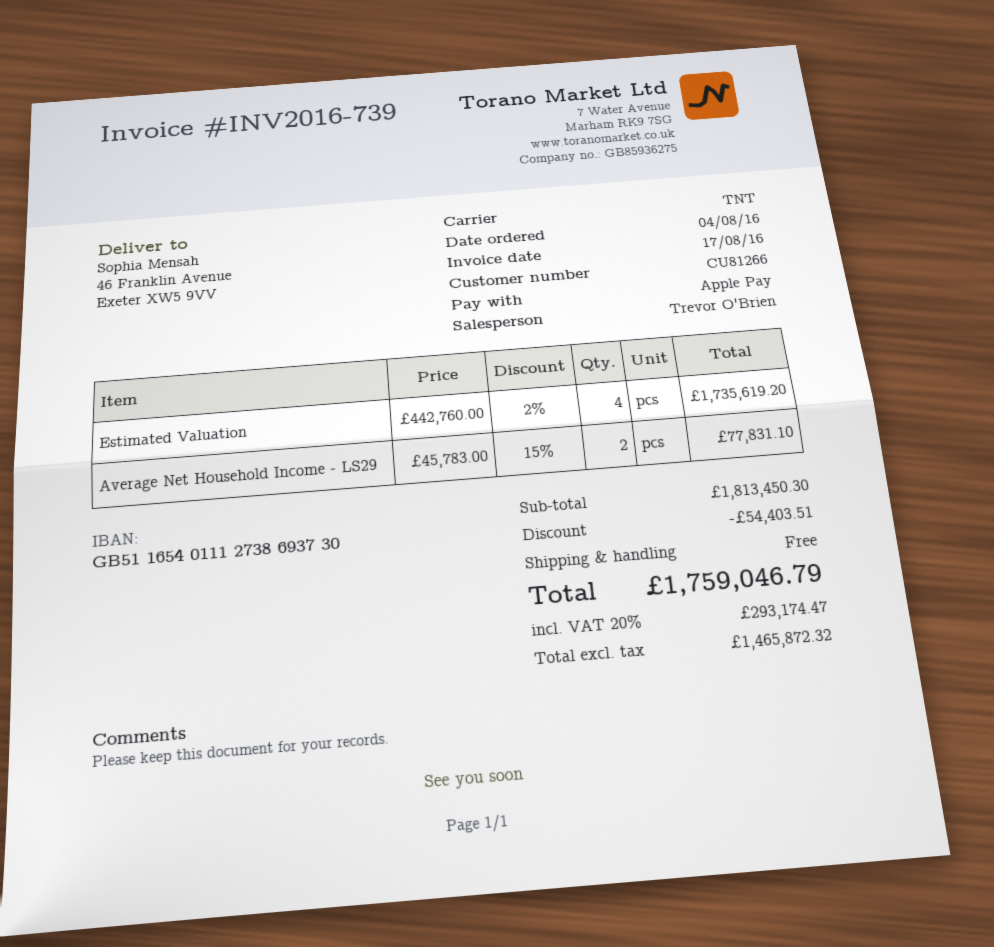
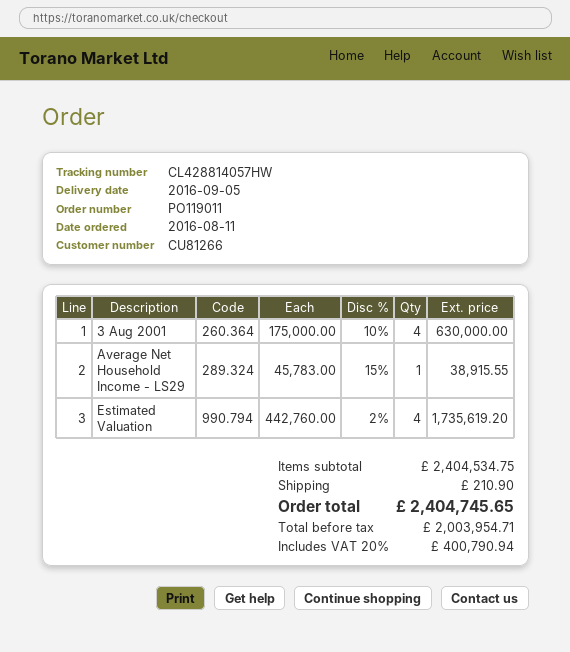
order date: 2016-08-04 -> 2016-08-11
Average Net Household Income - LS29: 2 x 45783.00 - 15% = 77831.10 -> 1 x 45783.00 - 15% = 38915.55
3 Aug 2001: none -> 4 x 175000.00 - 10% = 630000.00
subtotal: 1813450.30 -> 2404534.75
discount: 54403.51 -> none
shipping: 0.00 -> 210.90
net: 1465872.32 -> 2003954.71
tax: 20% = 293174.47 -> 20% = 400790.94
total: 1759046.79 -> 2404745.65

